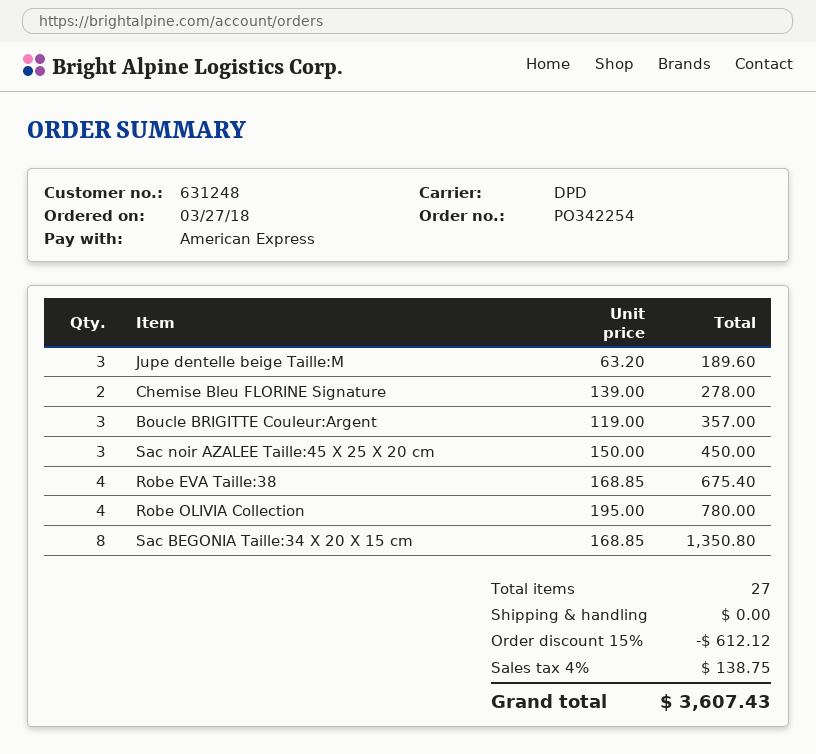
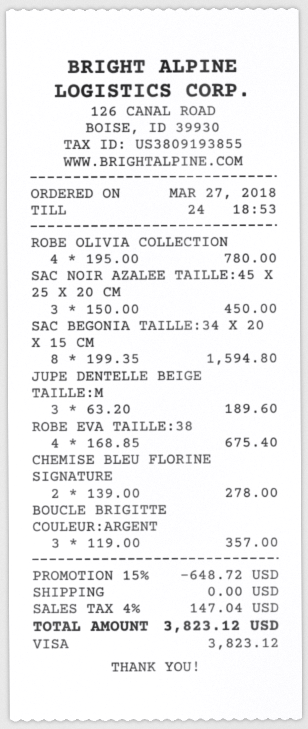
payment method: American Express -> Visa
Sac BEGONIA Taille:34 X 20 X 15 cm: 8 x 168.85 = 1350.80 -> 8 x 199.35 = 1594.80
discount: 15% = 612.12 -> 15% = 648.72
tax: 4% = 138.75 -> 4% = 147.04
total: 3607.43 -> 3823.12

